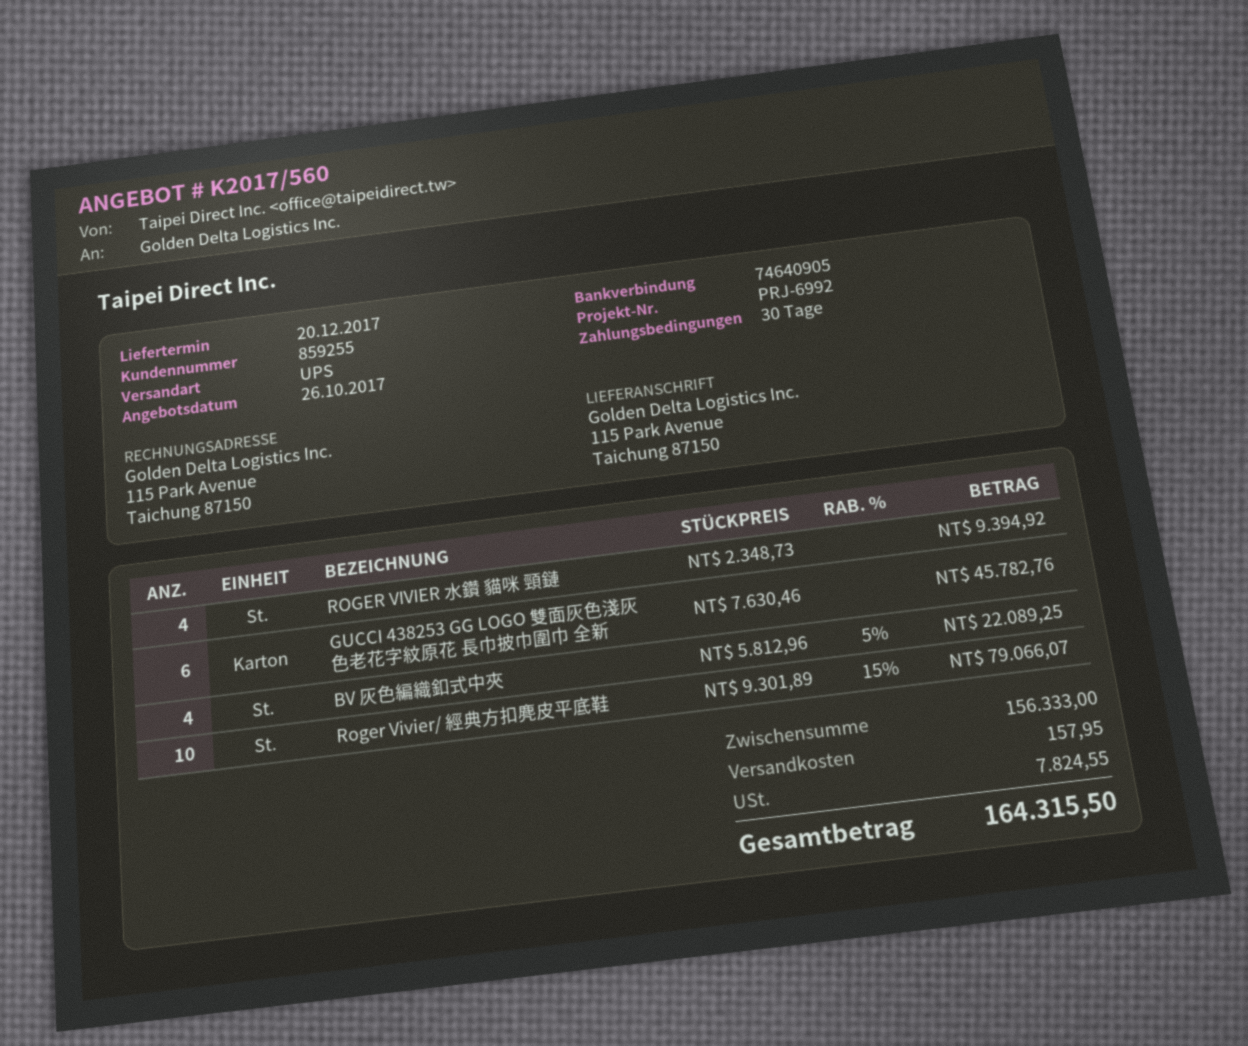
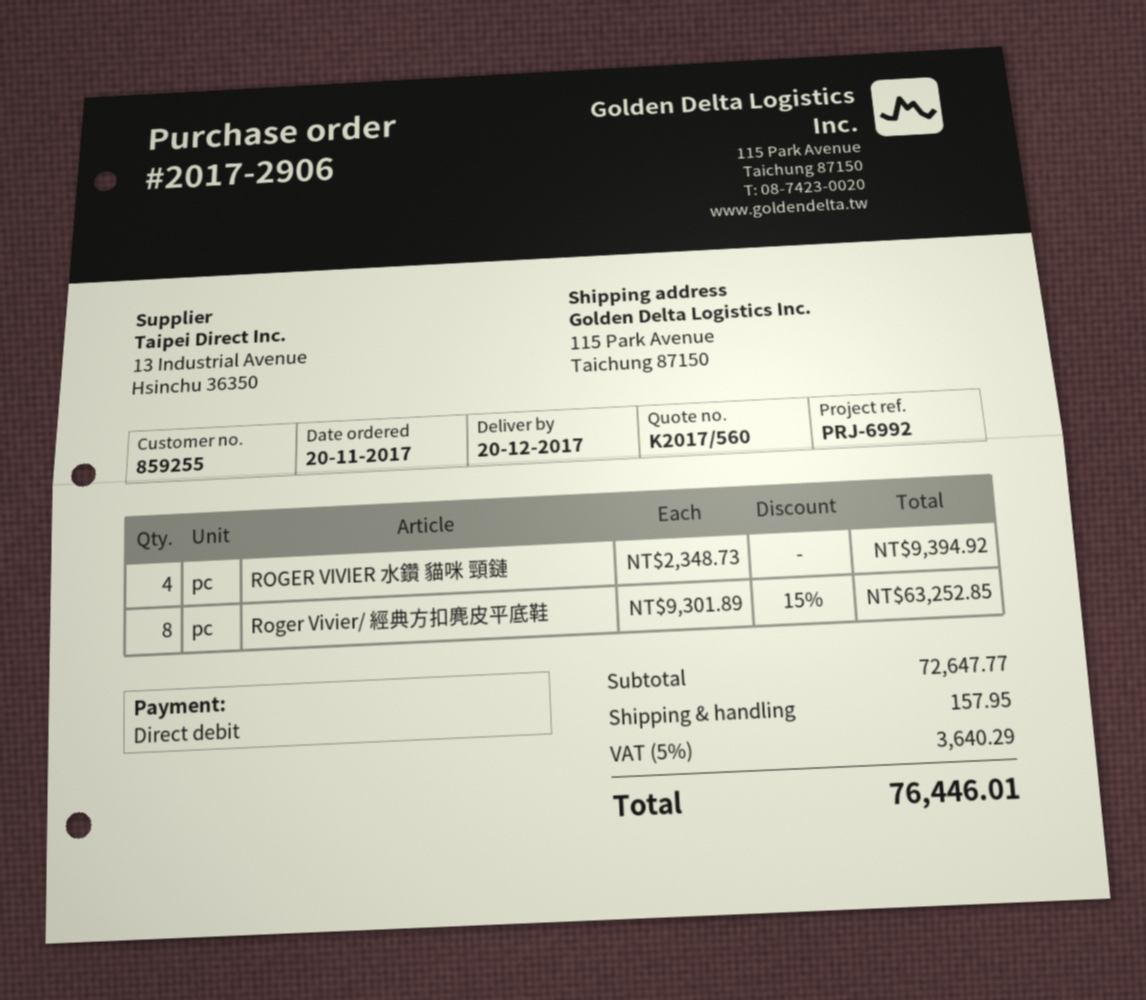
GUCCI 438253 GG LOGO 雙面灰色淺灰色老花字紋原花 長巾披巾圍巾 全新: 6 x 7630.46 = 45782.76 -> none
BV 灰色編織釦式中夾: 4 x 5812.96 - 5% = 22089.25 -> none
Roger Vivier/ 經典方扣麂皮平底鞋: 10 x 9301.89 - 15% = 79066.07 -> 8 x 9301.89 - 15% = 63252.85
subtotal: 156333.00 -> 72647.77
tax: 7824.55 -> 3640.29
total: 164315.50 -> 76446.01

